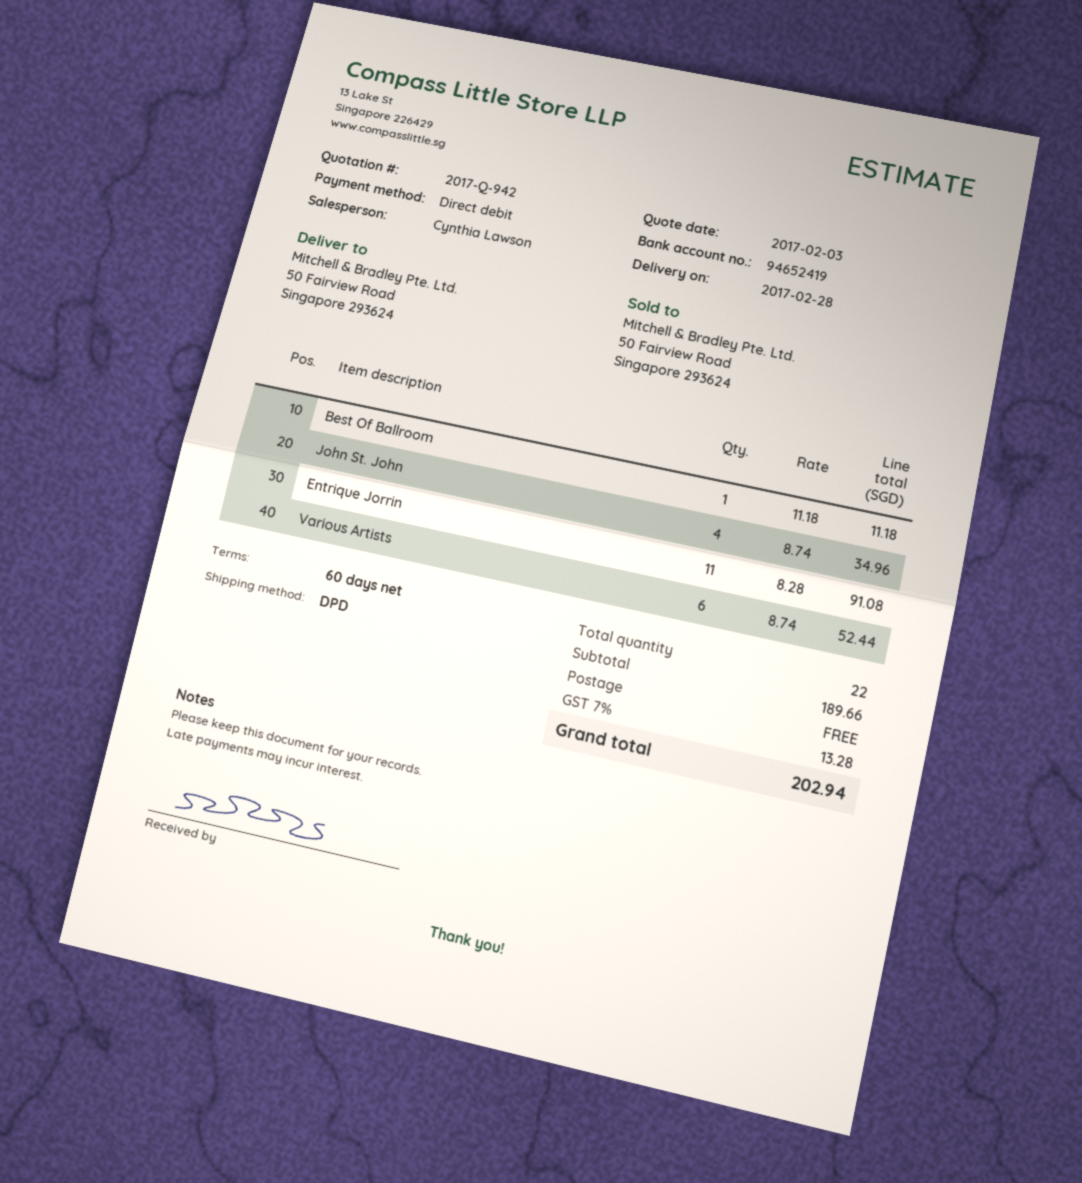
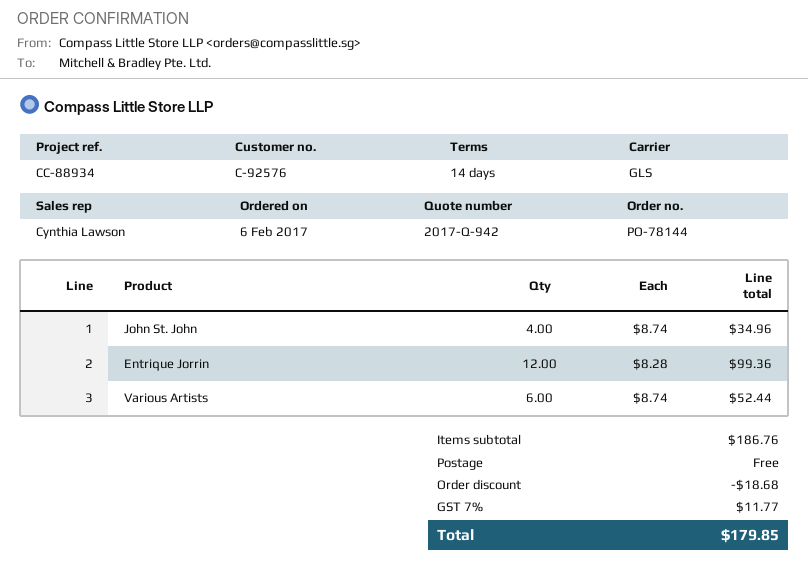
payment terms: 60 days -> 14 days
shipping method: DPD -> GLS
Best Of Ballroom: 1 x 11.18 = 11.18 -> none
Entrique Jorrin: 11 x 8.28 = 91.08 -> 12 x 8.28 = 99.36
subtotal: 189.66 -> 186.76
discount: none -> 18.68
tax: 7% = 13.28 -> 7% = 11.77
total: 202.94 -> 179.85

